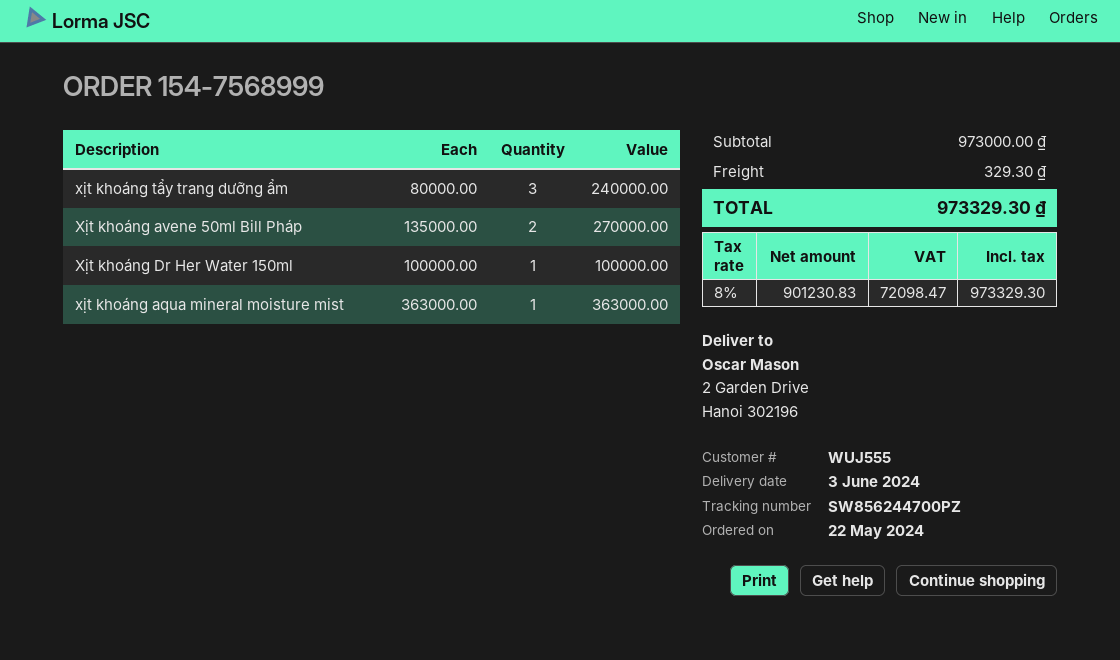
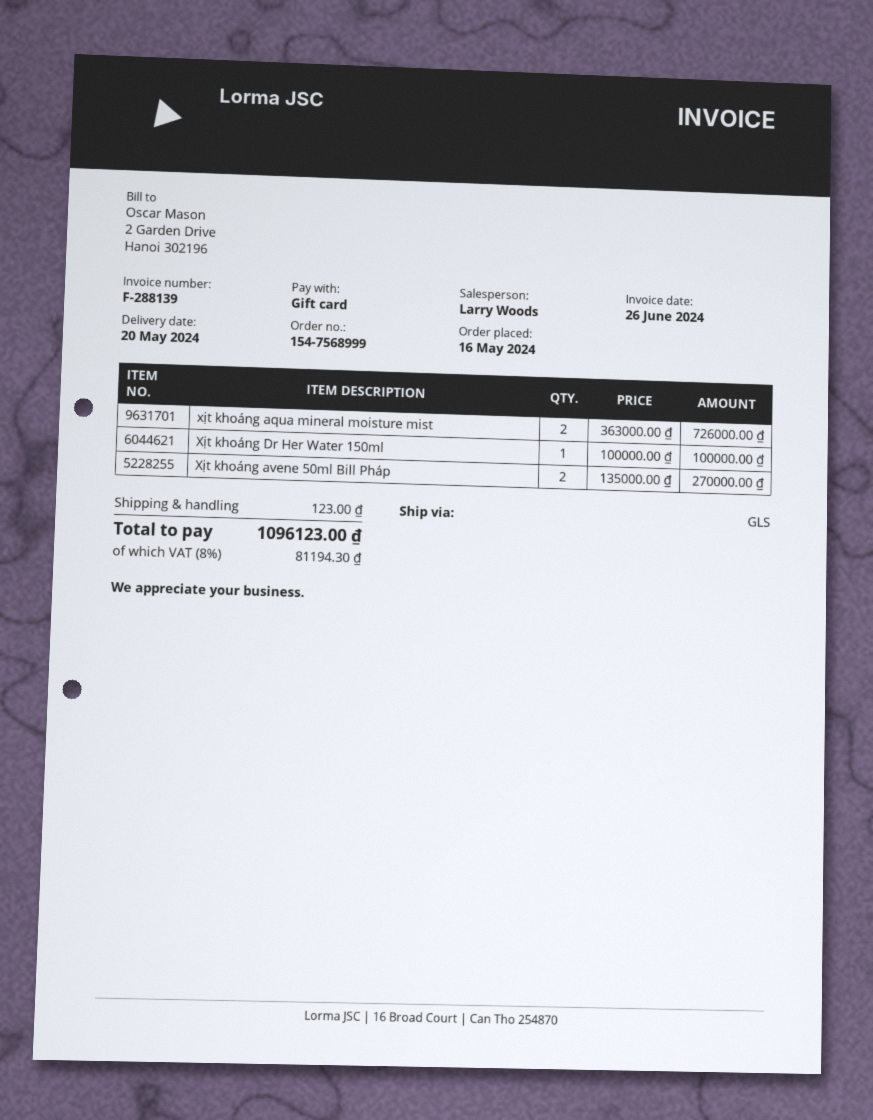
order date: 2024-05-22 -> 2024-05-16
delivery date: 2024-06-03 -> 2024-05-20
xịt khoáng tẩy trang dưỡng ẩm: 3 x 80000.00 = 240000.00 -> none
xịt khoáng aqua mineral moisture mist: 1 x 363000.00 = 363000.00 -> 2 x 363000.00 = 726000.00
shipping: 329.30 -> 123.00
tax: 8% = 72098.47 -> 8% = 81194.30
total: 973329.30 -> 1096123.00

